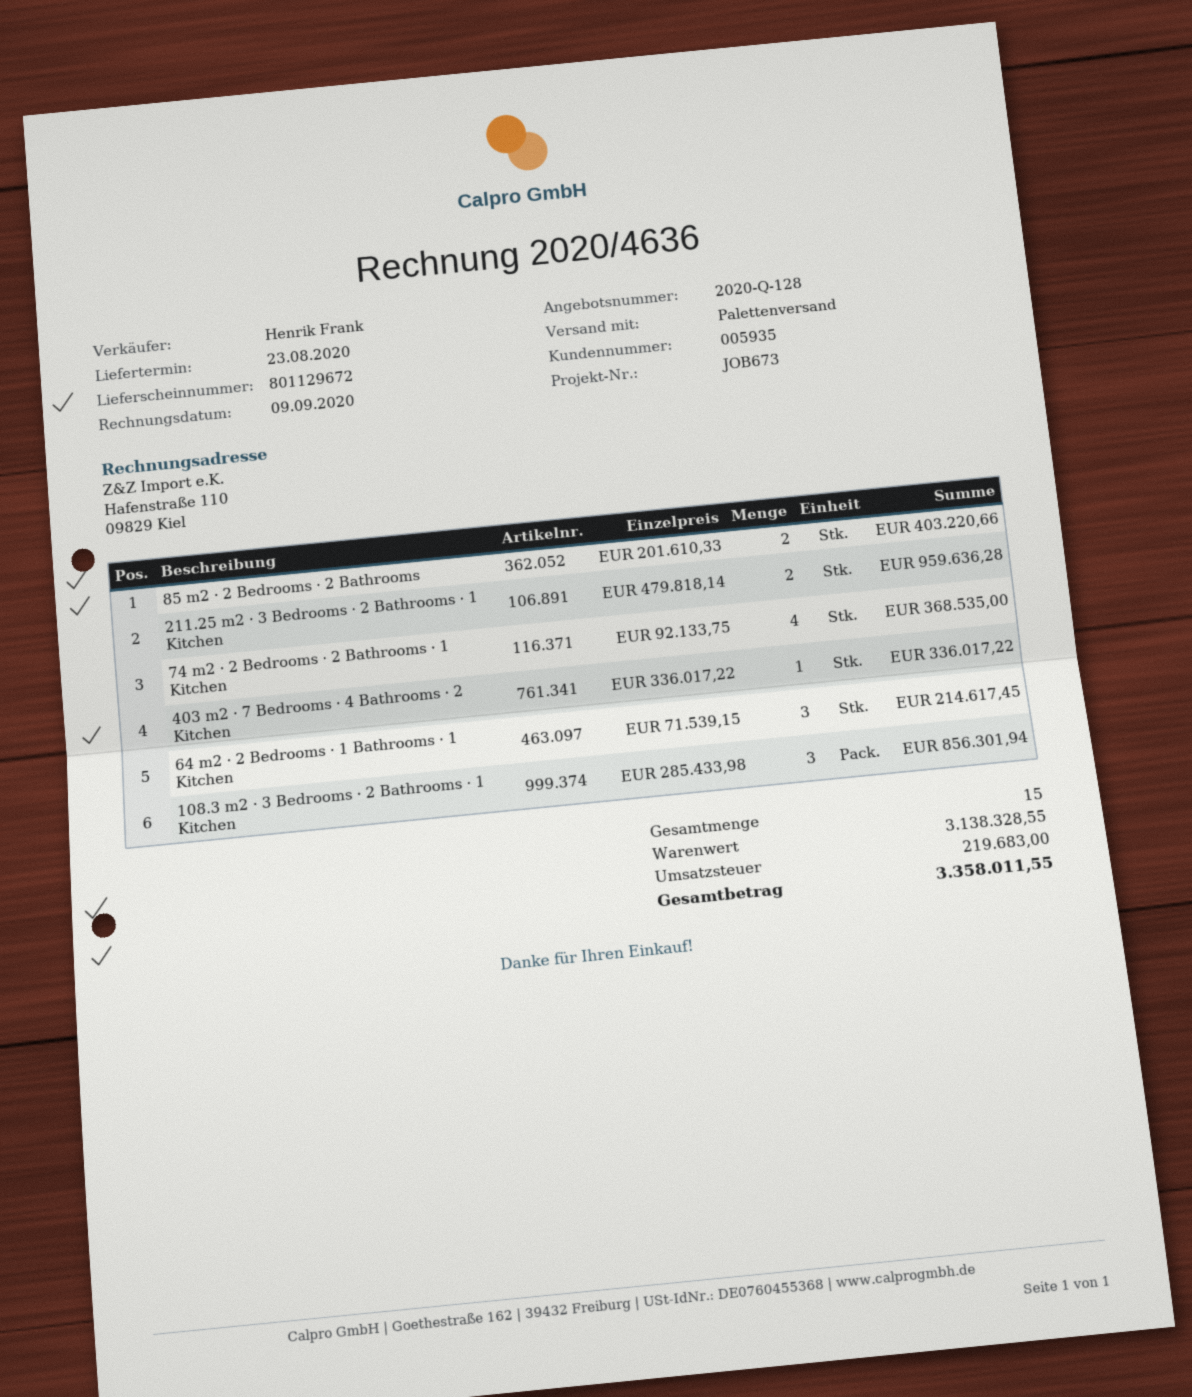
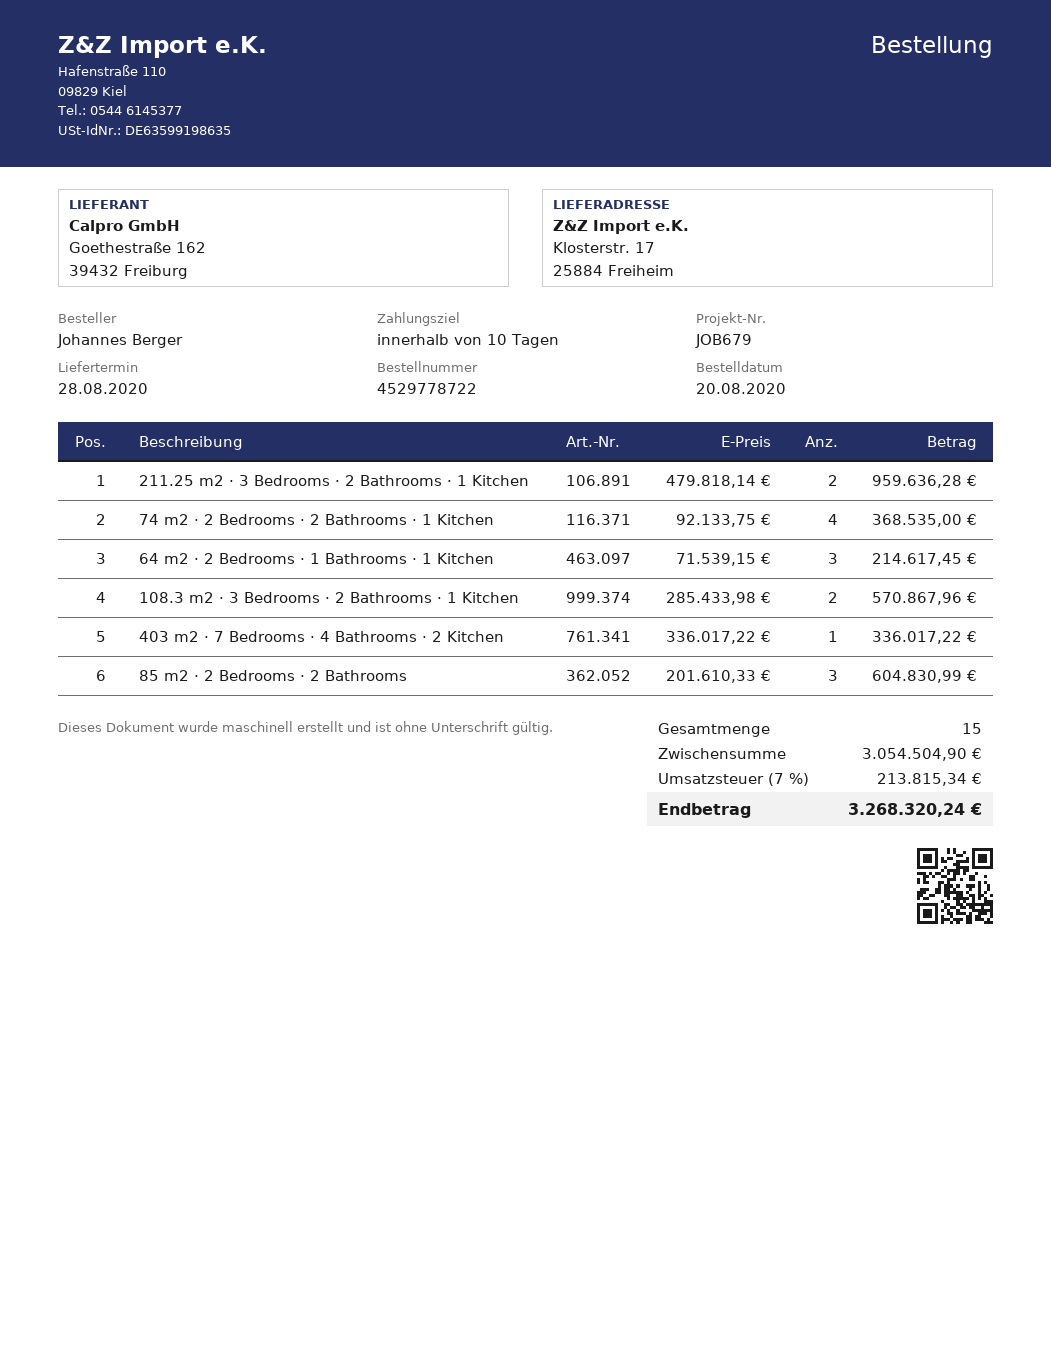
delivery date: 2020-08-23 -> 2020-08-28
reference: JOB673 -> JOB679
85 m2 · 2 Bedrooms · 2 Bathrooms: 2 x 201610.33 = 403220.66 -> 3 x 201610.33 = 604830.99
108.3 m2 · 3 Bedrooms · 2 Bathrooms · 1 Kitchen: 3 x 285433.98 = 856301.94 -> 2 x 285433.98 = 570867.96
subtotal: 3138328.55 -> 3054504.90
tax: 219683.00 -> 213815.34
total: 3358011.55 -> 3268320.24

